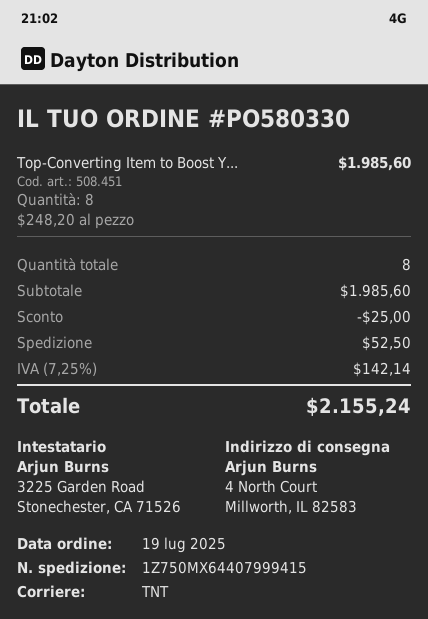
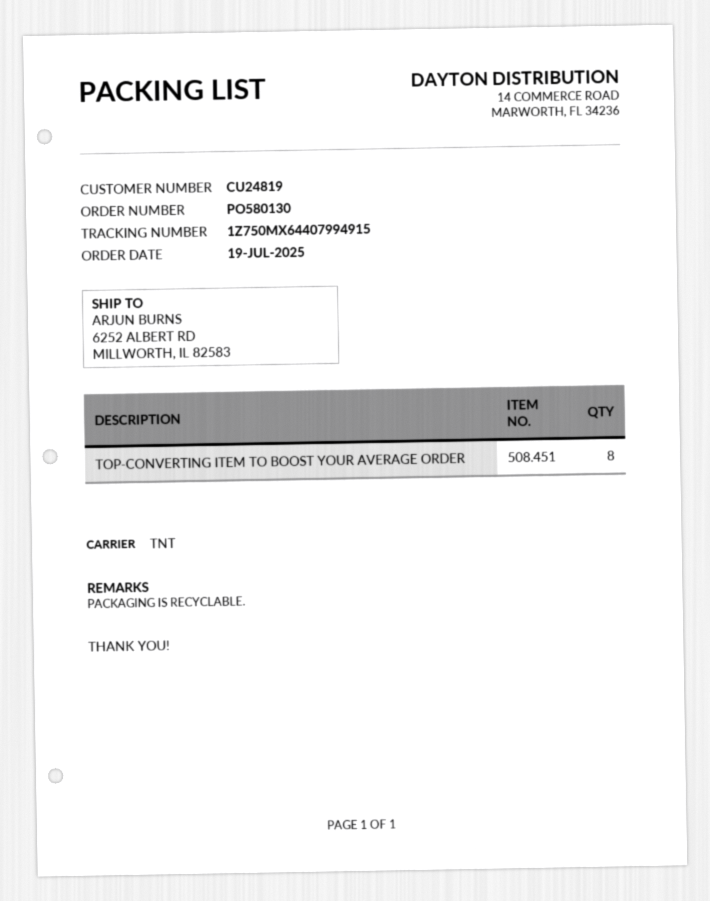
order number: PO580330 -> PO580130
tracking number: 1Z750MX64407999415 -> 1Z750MX64407994915
ship to: 4 North Court, Millworth, IL 82583 -> 6252 ALBERT RD, MILLWORTH, IL 82583

